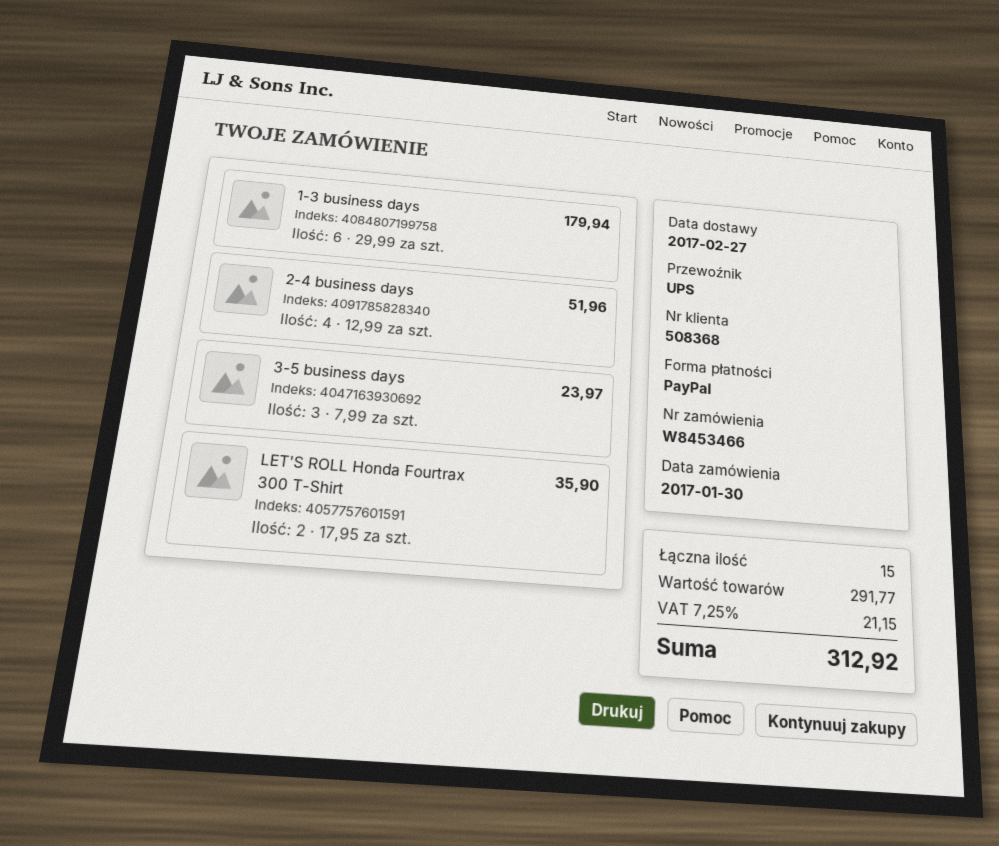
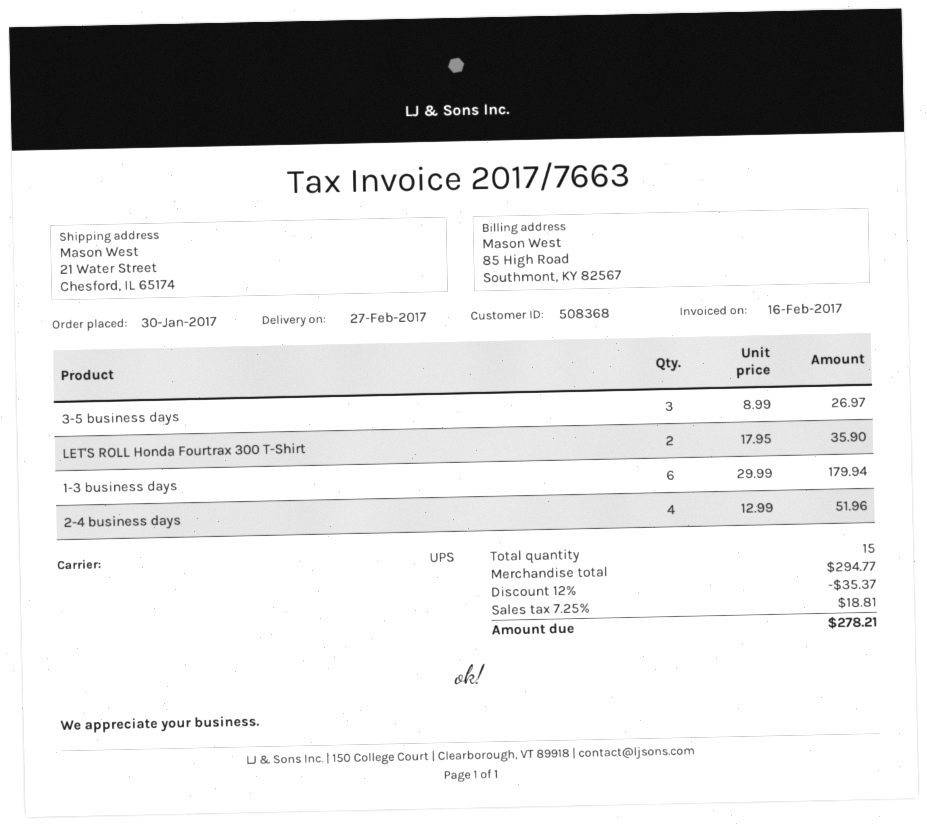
3-5 business days: 3 x 7.99 = 23.97 -> 3 x 8.99 = 26.97
subtotal: 291.77 -> 294.77
discount: none -> 12% = 35.37
tax: 7.25% = 21.15 -> 7.25% = 18.81
total: 312.92 -> 278.21

